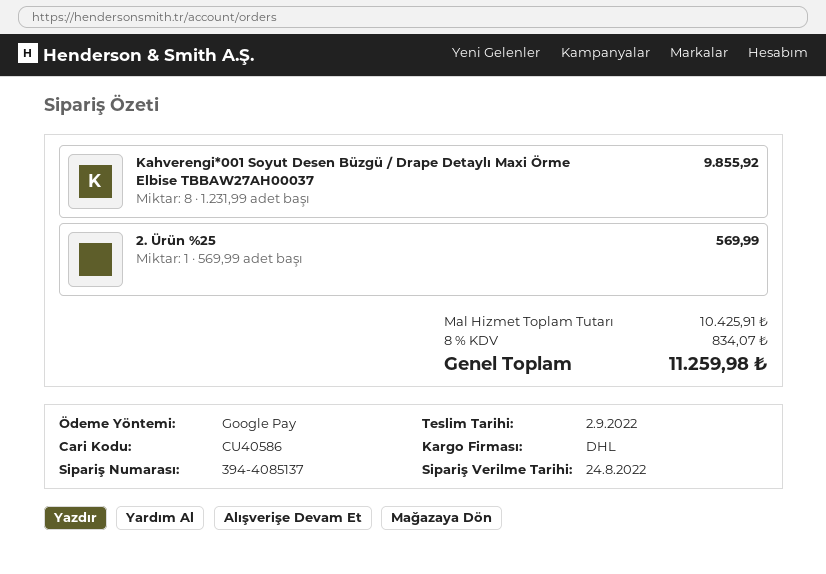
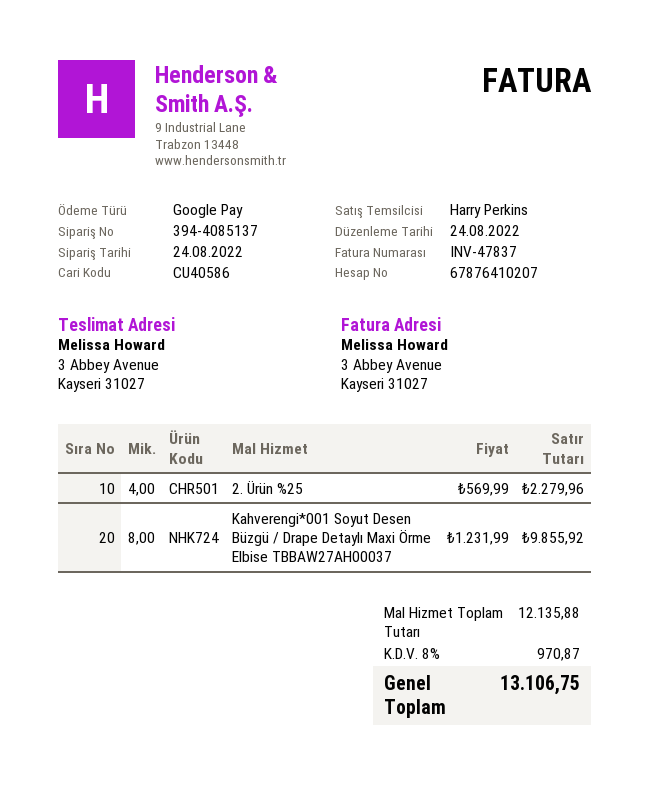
2. Ürün %25: 1 x 569.99 = 569.99 -> 4 x 569.99 = 2279.96
subtotal: 10425.91 -> 12135.88
tax: 8% = 834.07 -> 8% = 970.87
total: 11259.98 -> 13106.75

